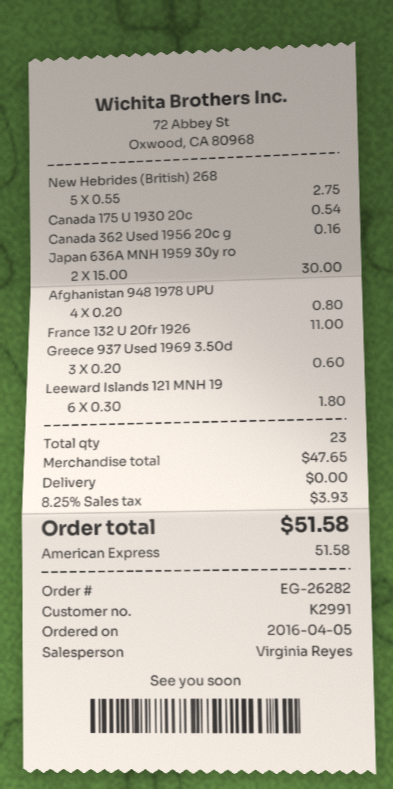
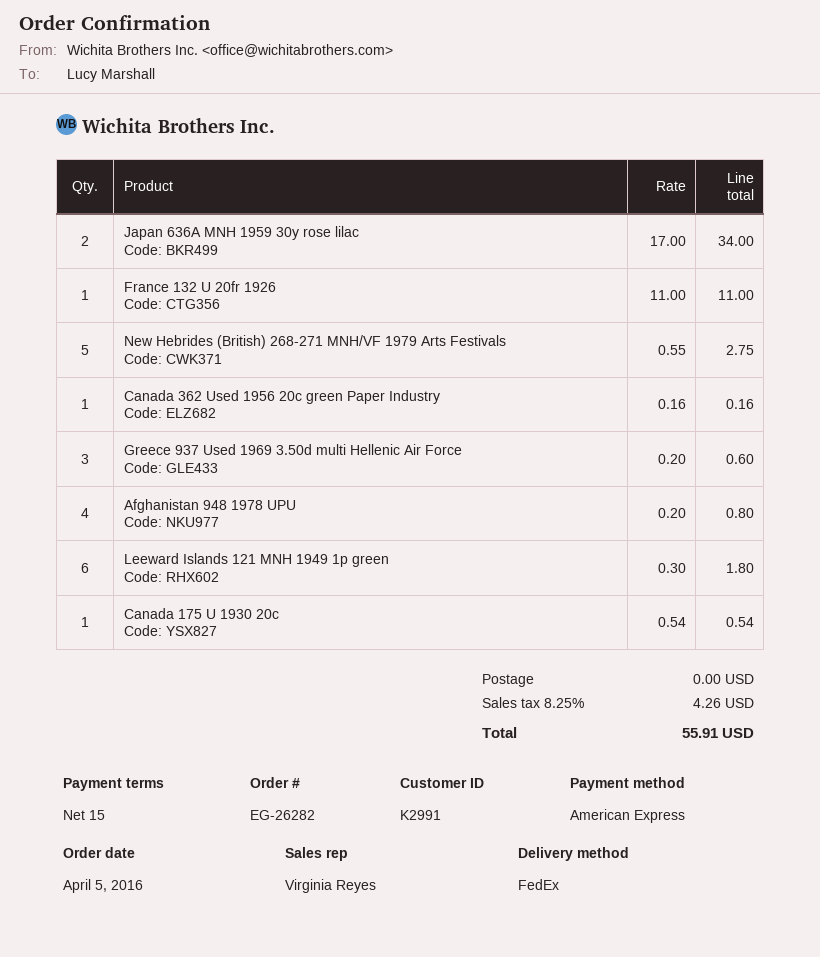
Japan 636A MNH 1959 30y ro: 2 x 15.00 = 30.00 -> 2 x 17.00 = 34.00
tax: 8.25% = 3.93 -> 8.25% = 4.26
total: 51.58 -> 55.91

